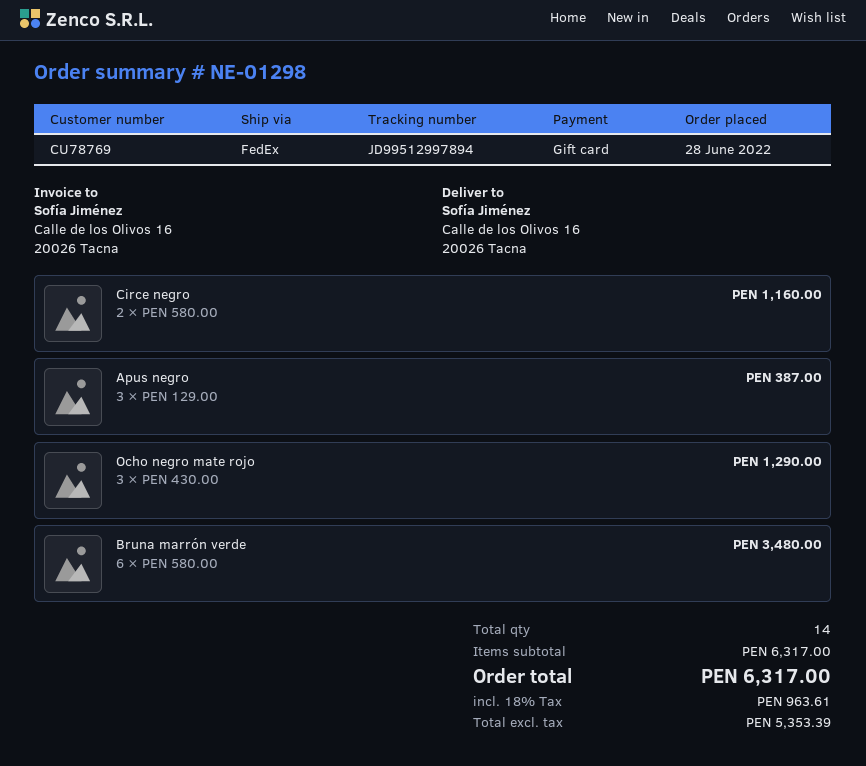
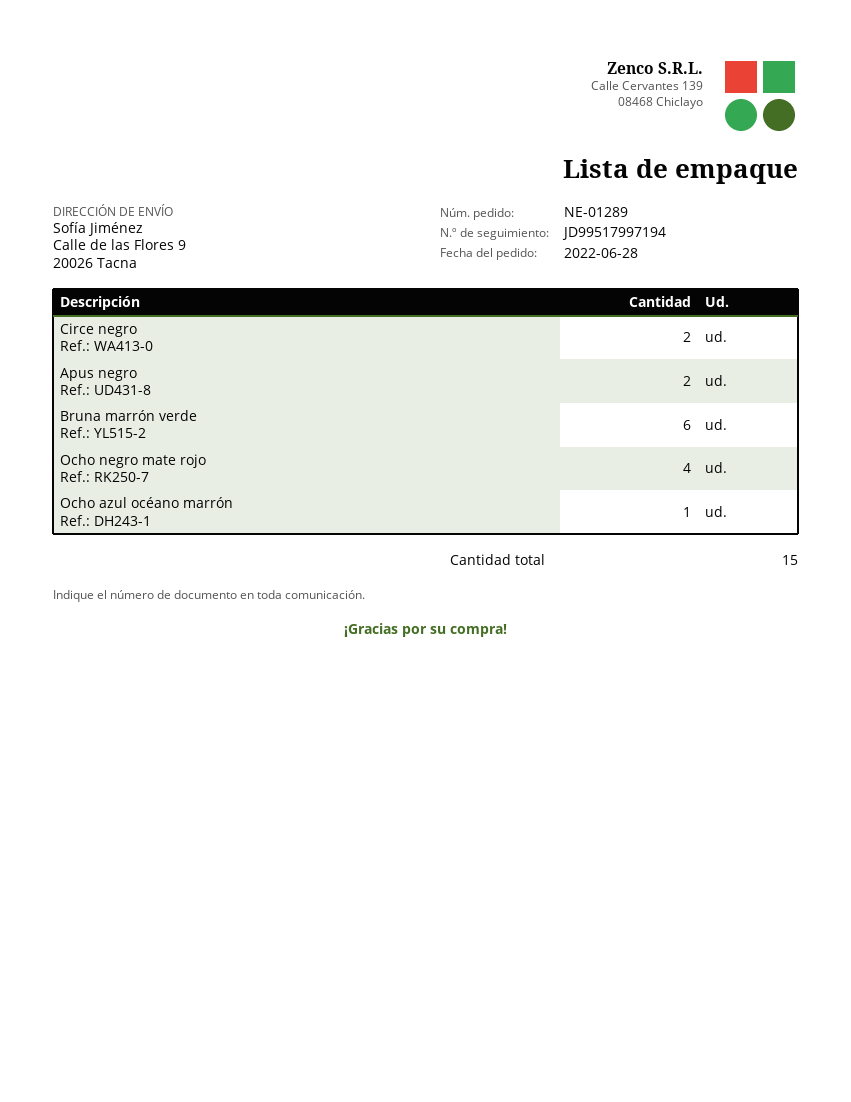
order number: NE-01298 -> NE-01289
tracking number: JD99512997894 -> JD99517997194
ship to: Calle de los Olivos 16, 20026 Tacna -> Calle de las Flores 9, 20026 Tacna
Apus negro: 3 -> 2
Ocho negro mate rojo: 3 -> 4
Ocho azul océano marrón: none -> 1
total quantity: 14 -> 15

